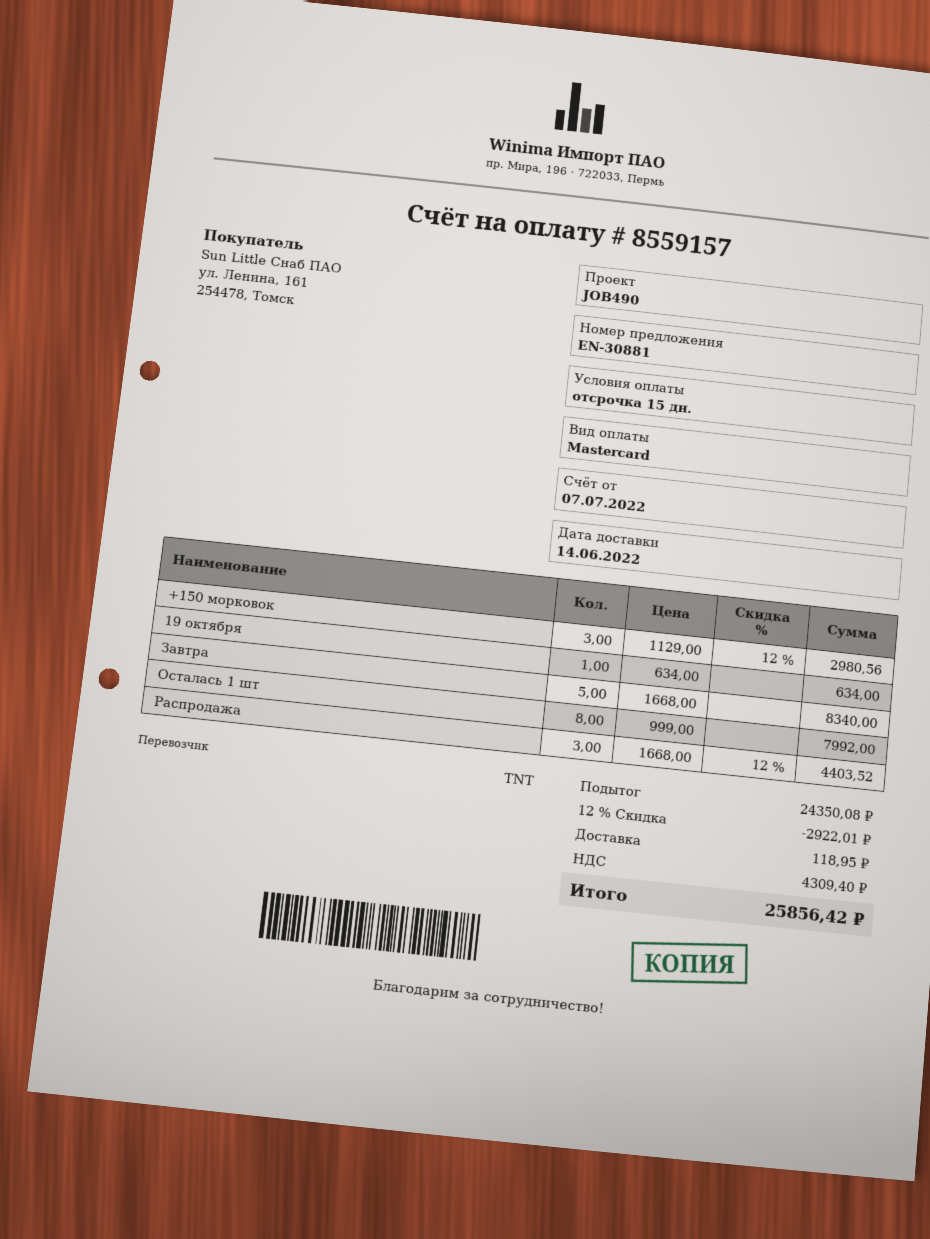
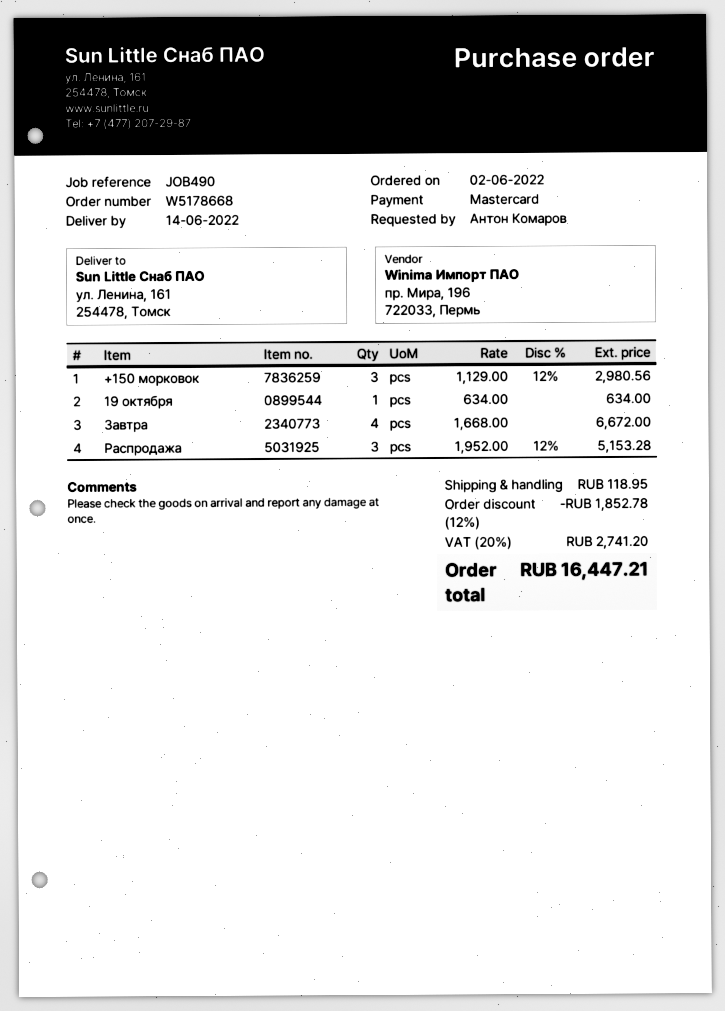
Завтра: 5 x 1668.00 = 8340.00 -> 4 x 1668.00 = 6672.00
Осталась 1 шт: 8 x 999.00 = 7992.00 -> none
Распродажа: 3 x 1668.00 - 12% = 4403.52 -> 3 x 1952.00 - 12% = 5153.28
discount: 12% = 2922.01 -> 12% = 1852.78
tax: 4309.40 -> 2741.20
total: 25856.42 -> 16447.21

